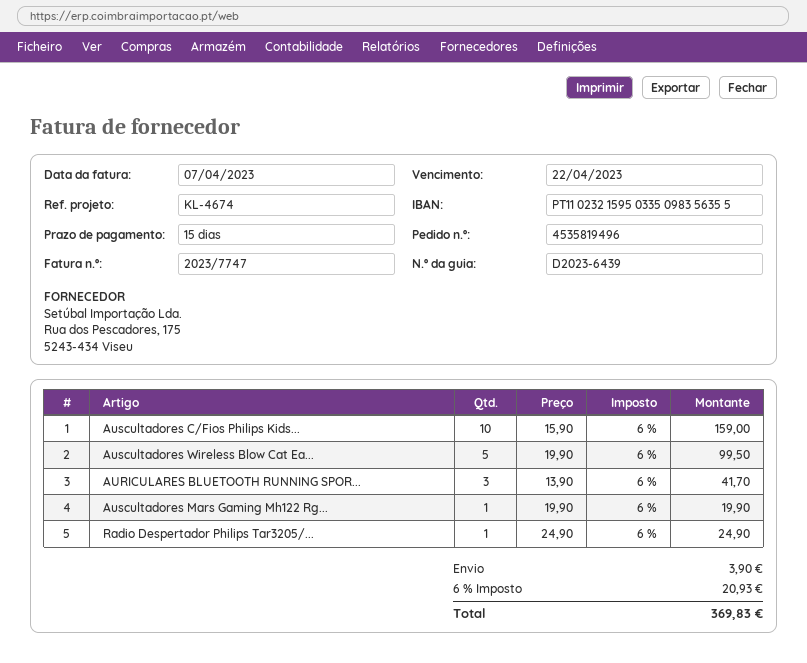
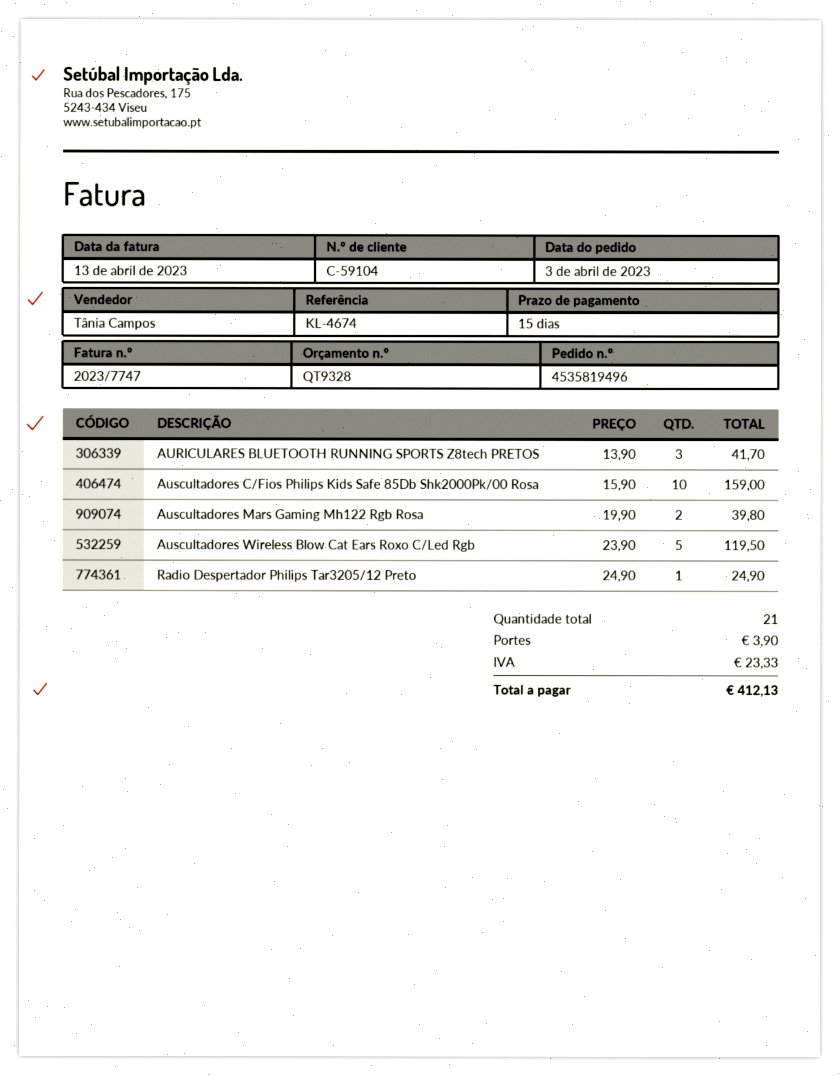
invoice date: 2023-04-07 -> 2023-04-13
Auscultadores Wireless Blow Cat Ea...: 5 x 19.90 = 99.50 -> 5 x 23.90 = 119.50
Auscultadores Mars Gaming Mh122 Rg...: 1 x 19.90 = 19.90 -> 2 x 19.90 = 39.80
tax: 20.93 -> 23.33
total: 369.83 -> 412.13

